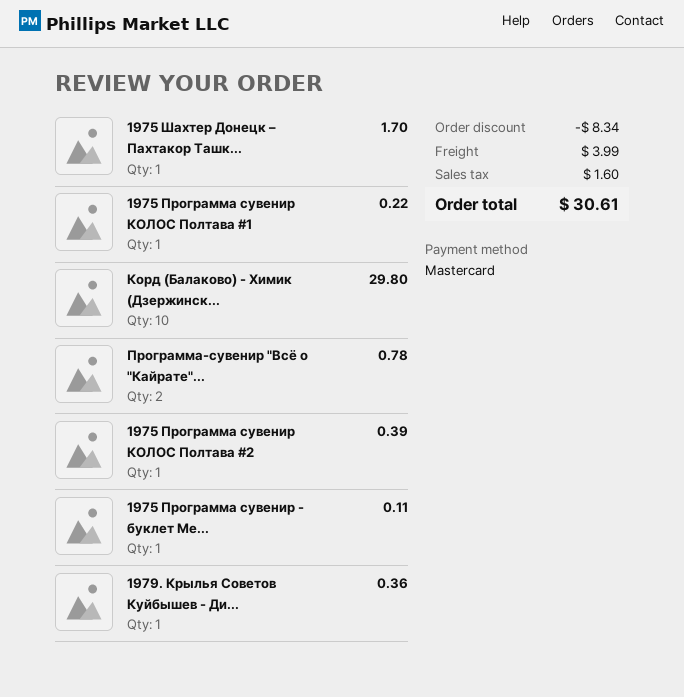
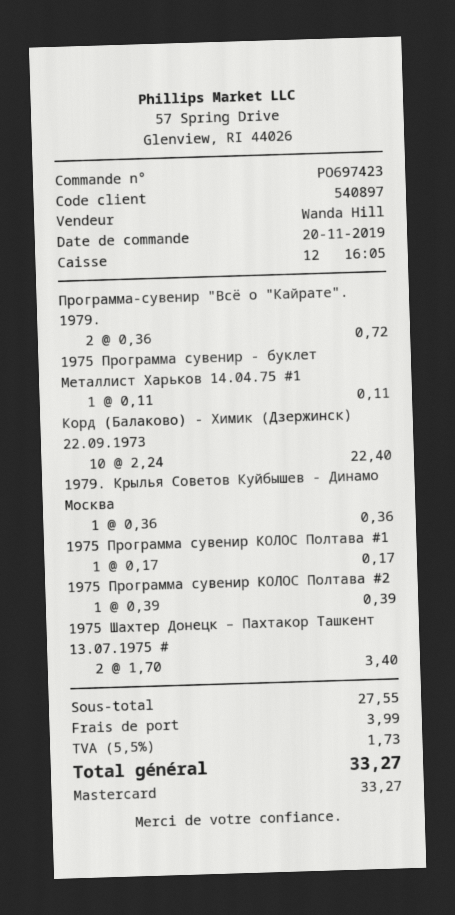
1975 Шахтер Донецк – Пахтакор Ташк...: 1 for 1.70 -> 2 for 3.40
1975 Программа сувенир КОЛОС Полтава #1: 1 for 0.22 -> 1 for 0.17
Корд (Балаково) - Химик (Дзержинск...: 10 for 29.80 -> 10 for 22.40
Программа-сувенир "Всё о "Кайрате"...: 2 for 0.78 -> 2 for 0.72
discount: 8.34 -> none
tax: 1.60 -> 1.73
total: 30.61 -> 33.27

